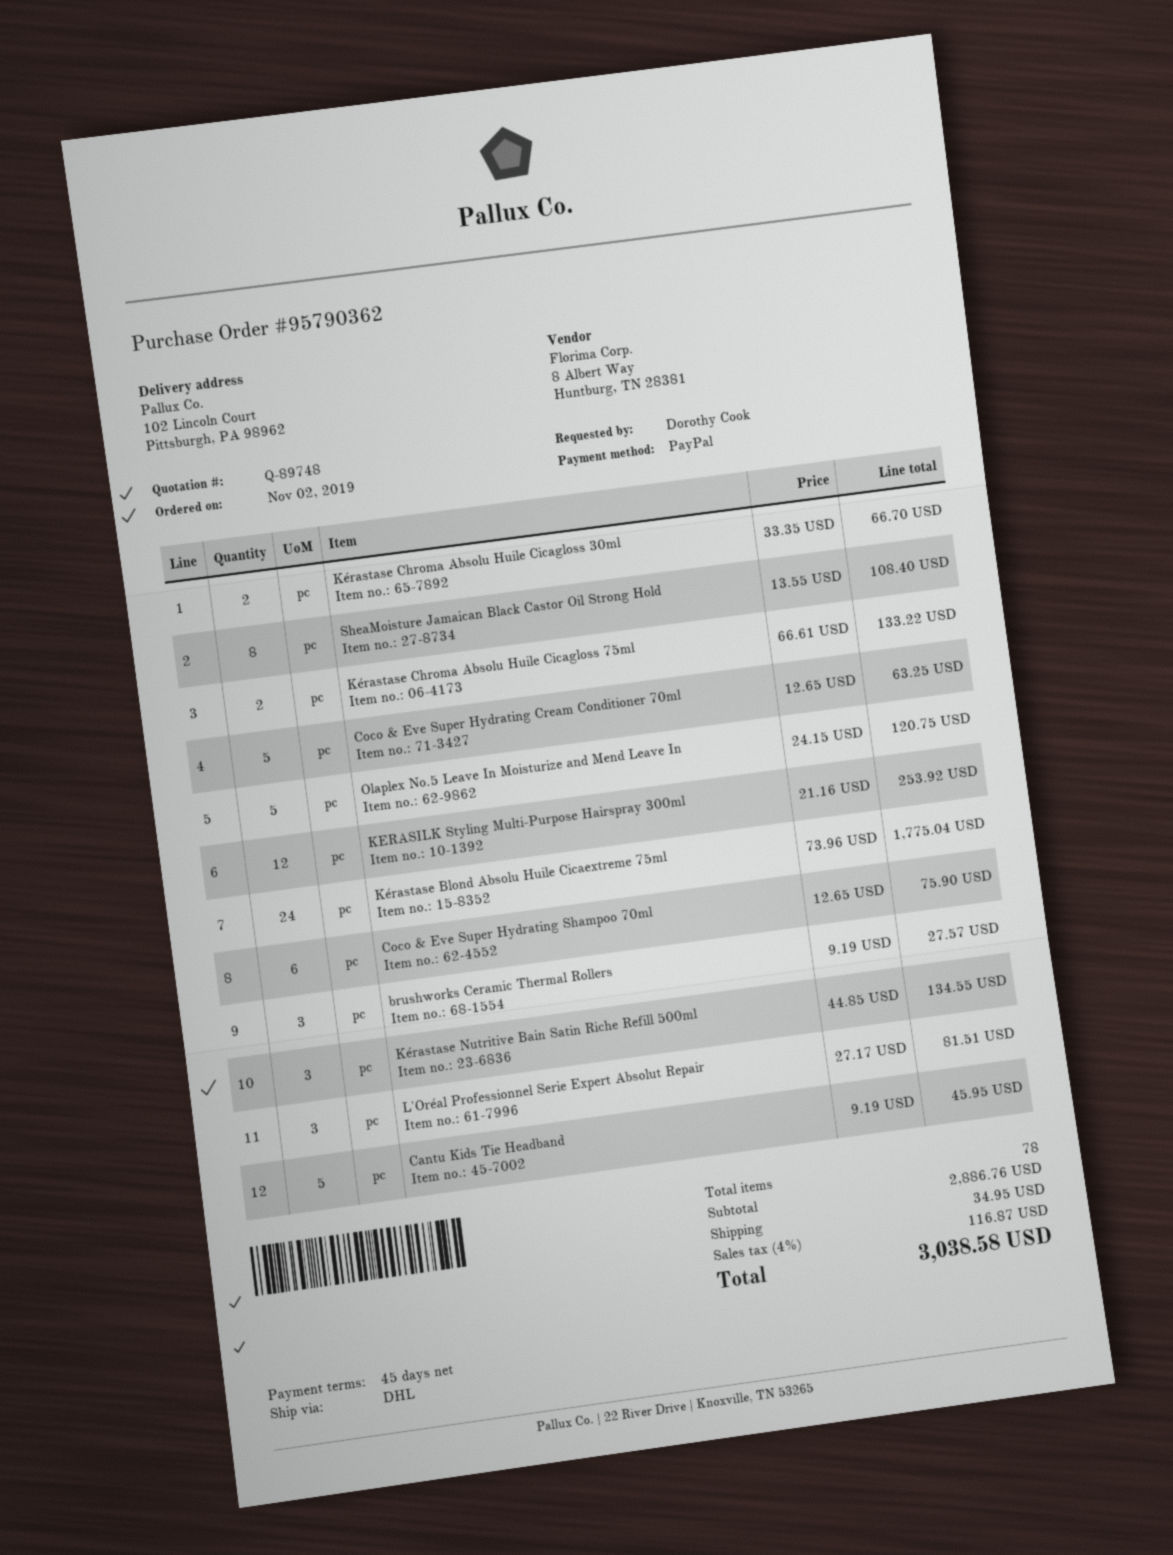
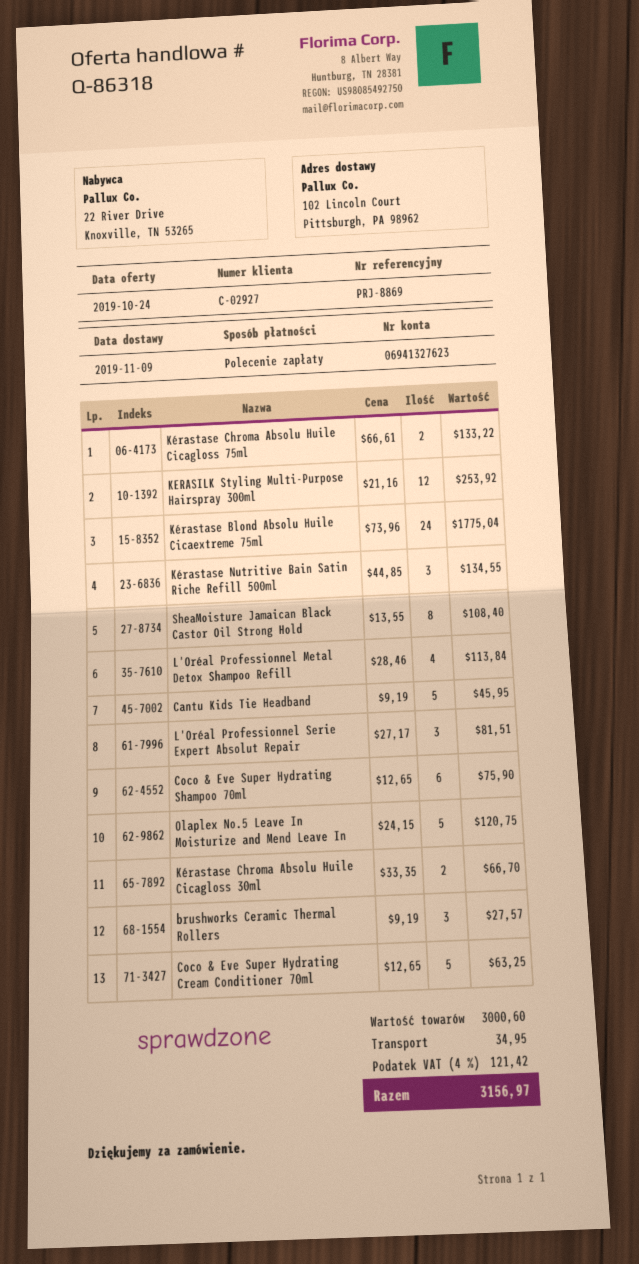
quote number: Q-89748 -> Q-86318
payment method: PayPal -> direct debit
L'Oréal Professionnel Metal Detox Shampoo Refill: none -> 4 x 28.46 = 113.84
subtotal: 2886.76 -> 3000.60
tax: 4% = 116.87 -> 4% = 121.42
total: 3038.58 -> 3156.97

